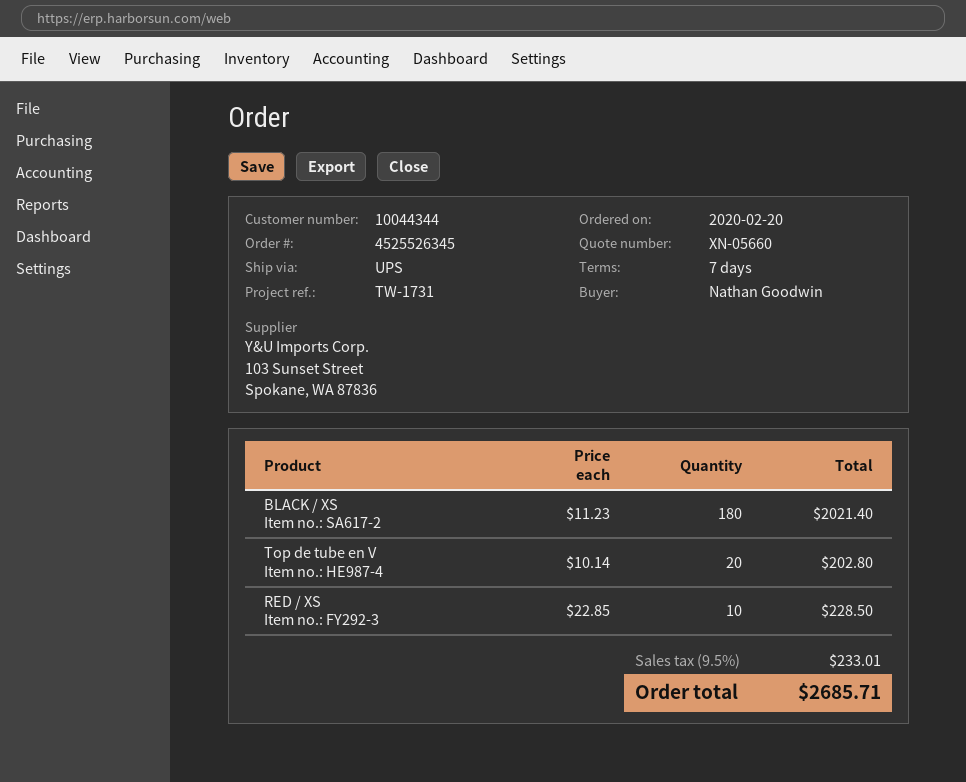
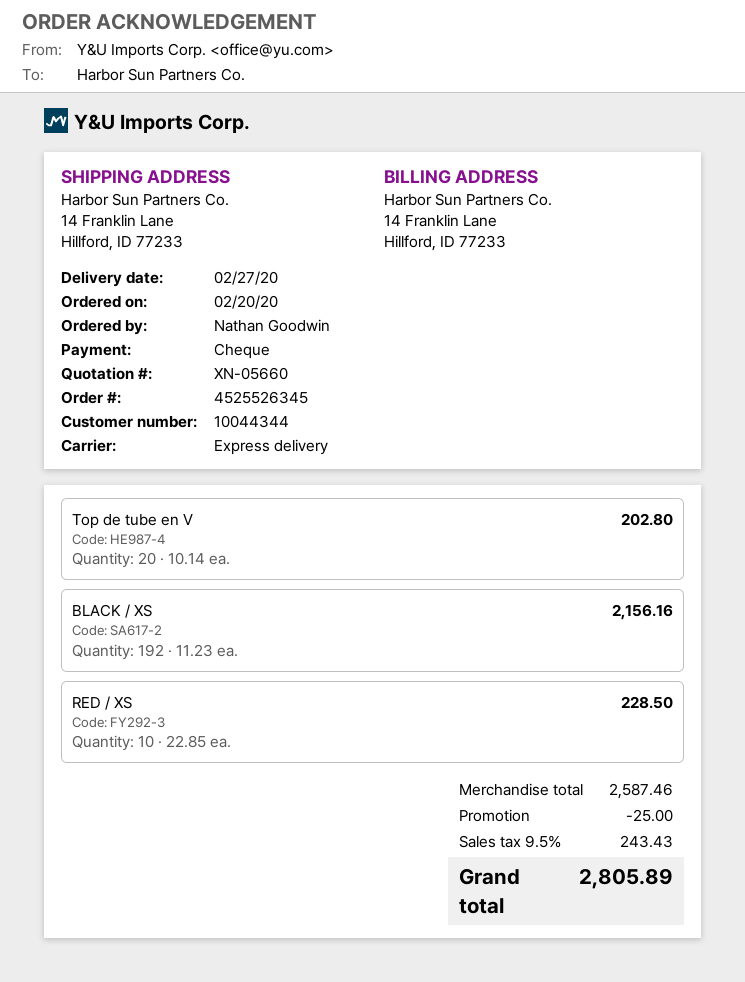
shipping method: UPS -> express
BLACK / XS: 180 x 11.23 = 2021.40 -> 192 x 11.23 = 2156.16
discount: none -> 25.00
tax: 9.5% = 233.01 -> 9.5% = 243.43
total: 2685.71 -> 2805.89

